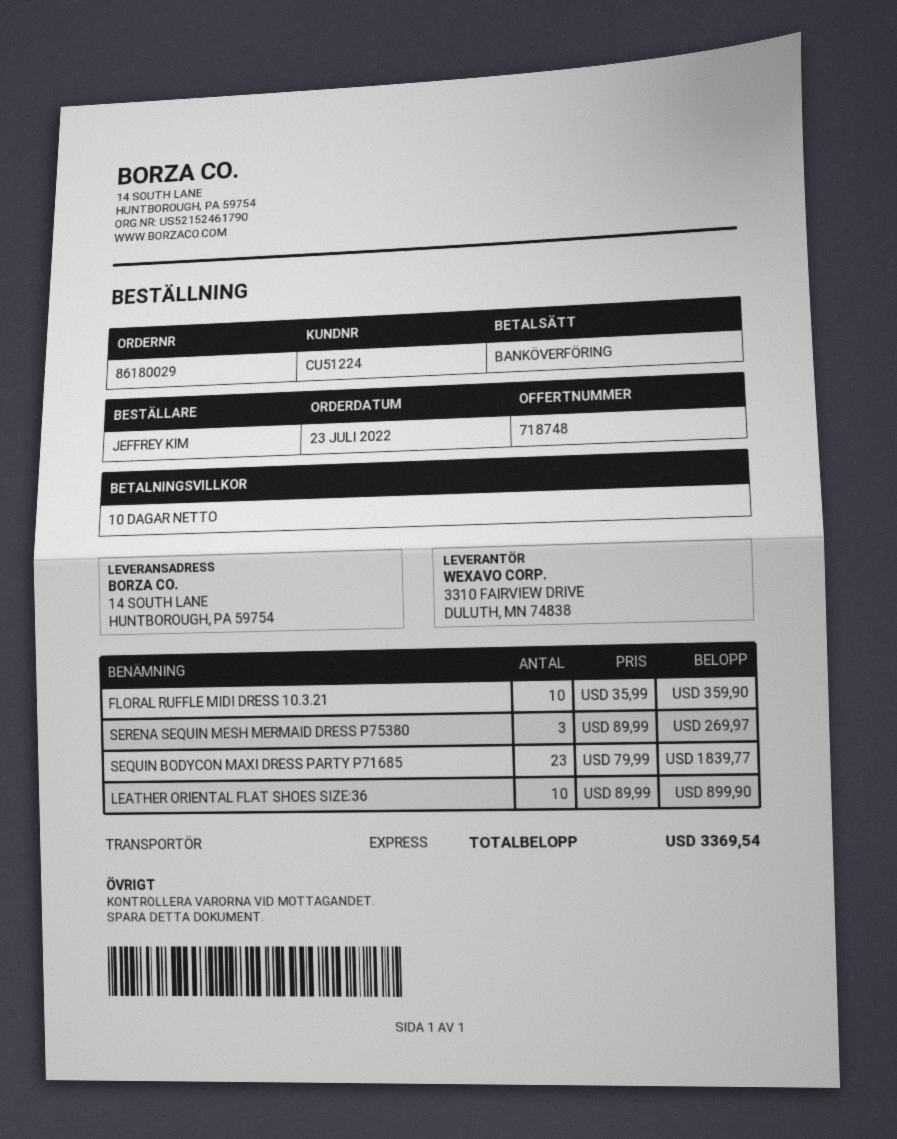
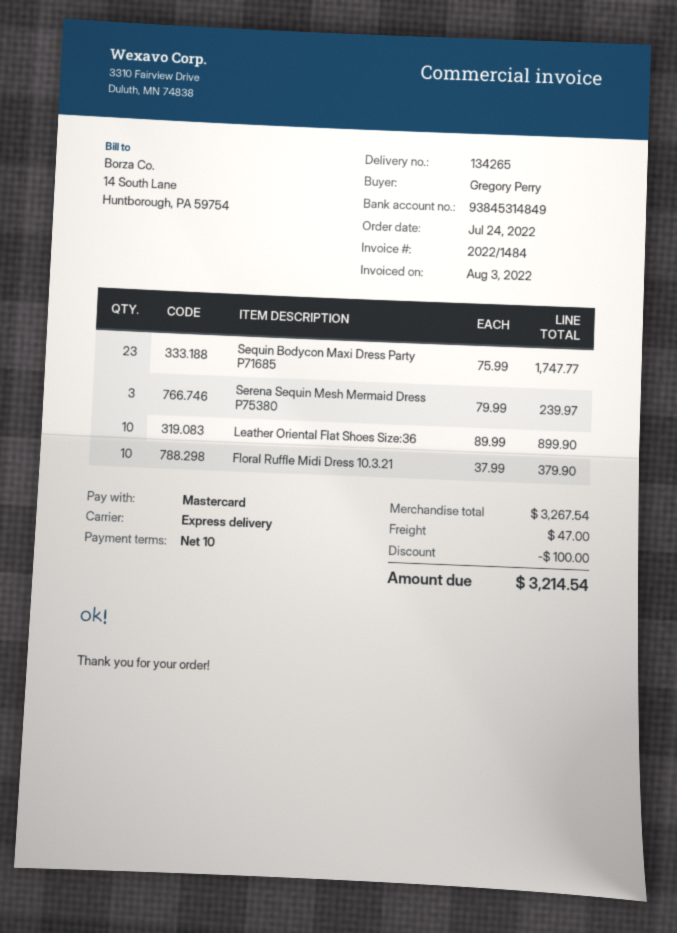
order date: 2022-07-23 -> 2022-07-24
ordered by: JEFFREY KIM -> Gregory Perry
payment method: bank transfer -> Mastercard
FLORAL RUFFLE MIDI DRESS 10.3.21: 10 x 35.99 = 359.90 -> 10 x 37.99 = 379.90
SERENA SEQUIN MESH MERMAID DRESS P75380: 3 x 89.99 = 269.97 -> 3 x 79.99 = 239.97
SEQUIN BODYCON MAXI DRESS PARTY P71685: 23 x 79.99 = 1839.77 -> 23 x 75.99 = 1747.77
discount: none -> 100.00
shipping: none -> 47.00
total: 3369.54 -> 3214.54

